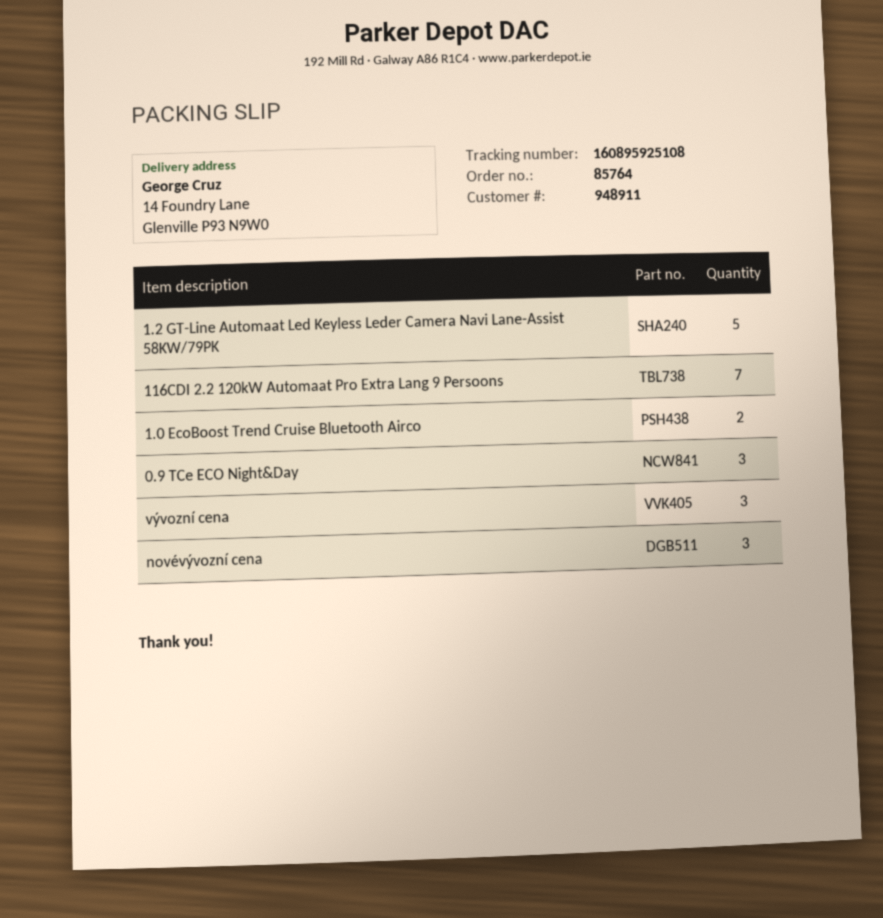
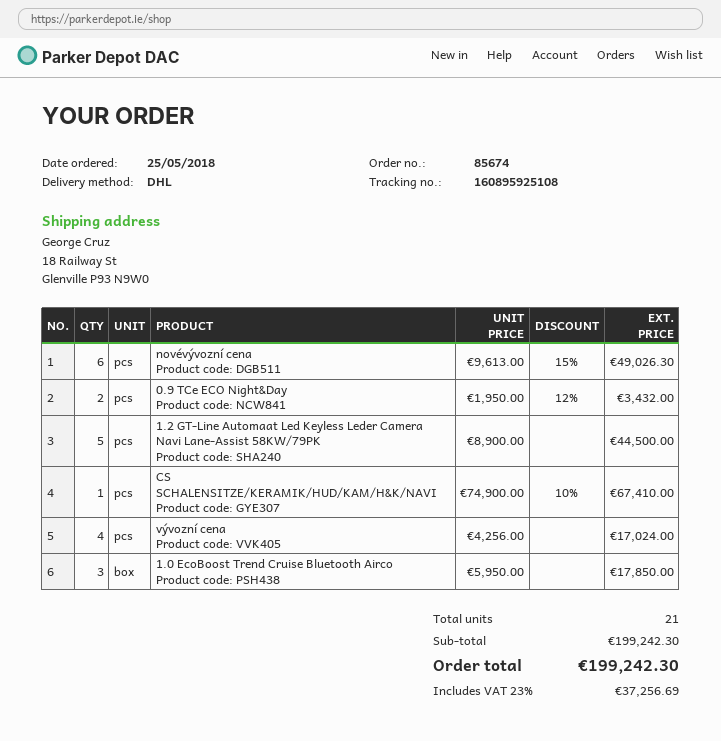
order number: 85764 -> 85674
ship to: 14 Foundry Lane, Glenville P93 N9W0 -> 18 Railway St, Glenville P93 N9W0
116CDI 2.2 120kW Automaat Pro Extra Lang 9 Persoons: 7 -> none
1.0 EcoBoost Trend Cruise Bluetooth Airco: 2 -> 3
0.9 TCe ECO Night&Day: 3 -> 2
vývozní cena: 3 -> 4
novévývozní cena: 3 -> 6
CS SCHALENSITZE/KERAMIK/HUD/KAM/H&K/NAVI: none -> 1

